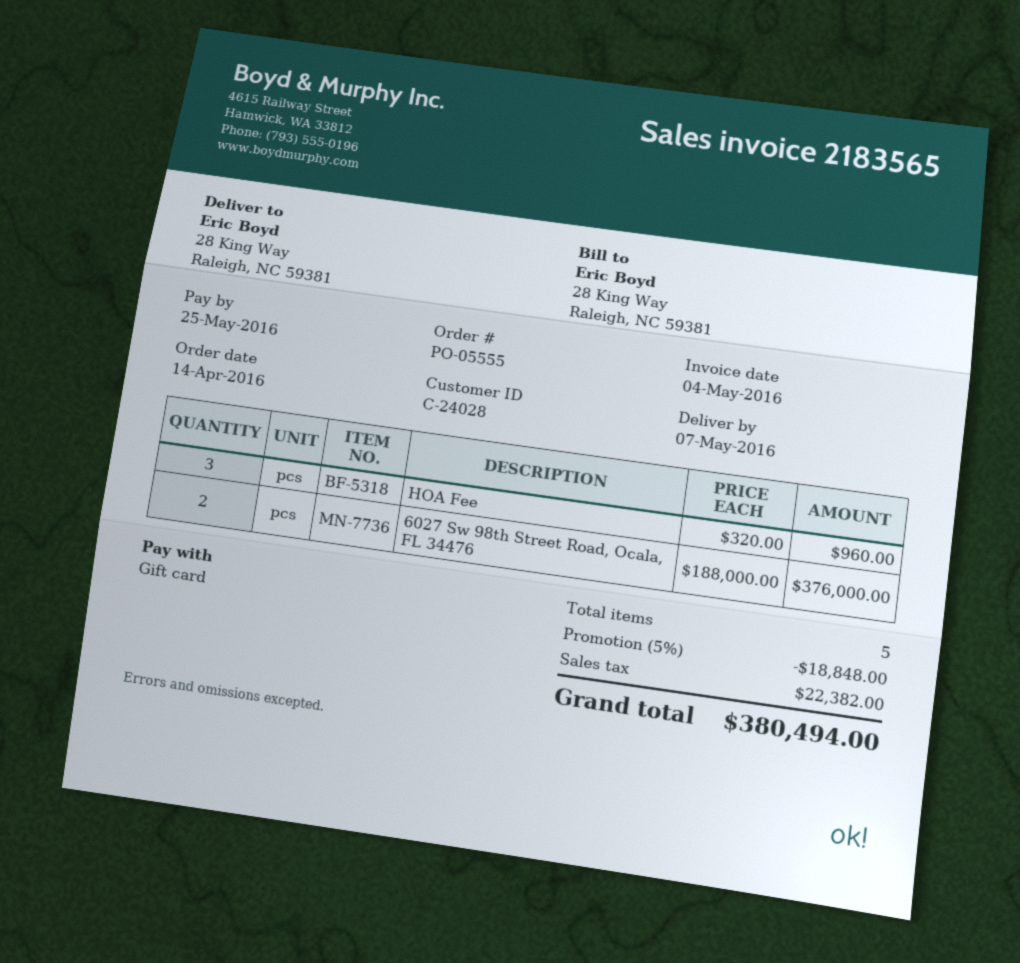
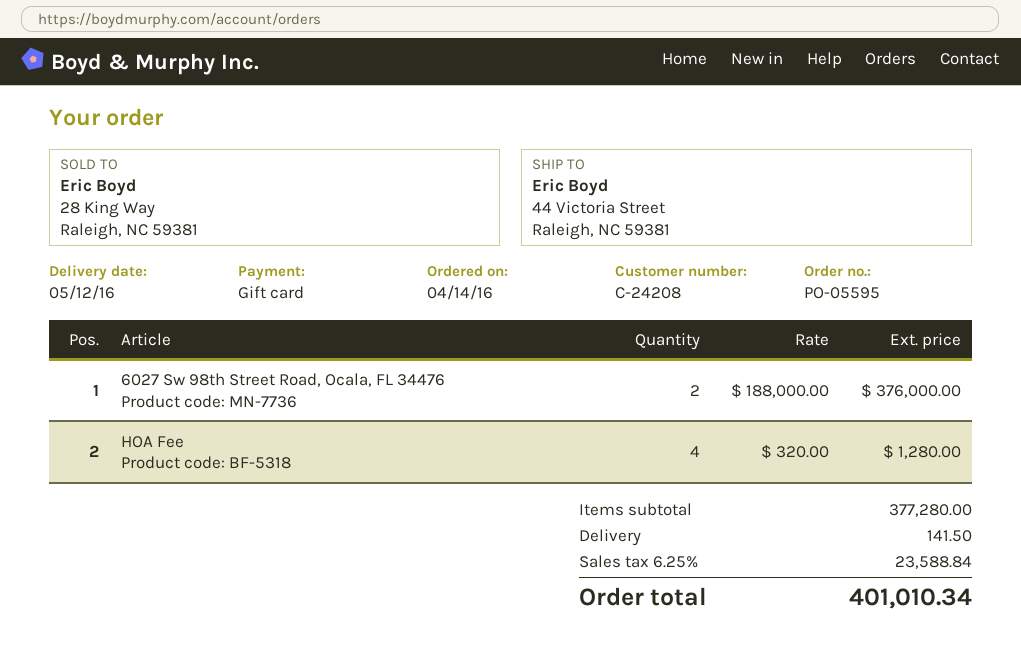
order number: PO-05555 -> PO-05595
delivery date: 2016-05-07 -> 2016-05-12
customer number: C-24028 -> C-24208
ship to: 28 King Way, Raleigh, NC 59381 -> 44 Victoria Street, Raleigh, NC 59381
HOA Fee: 3 x 320.00 = 960.00 -> 4 x 320.00 = 1280.00
discount: 5% = 18848.00 -> none
shipping: none -> 141.50
tax: 22382.00 -> 23588.84
total: 380494.00 -> 401010.34

